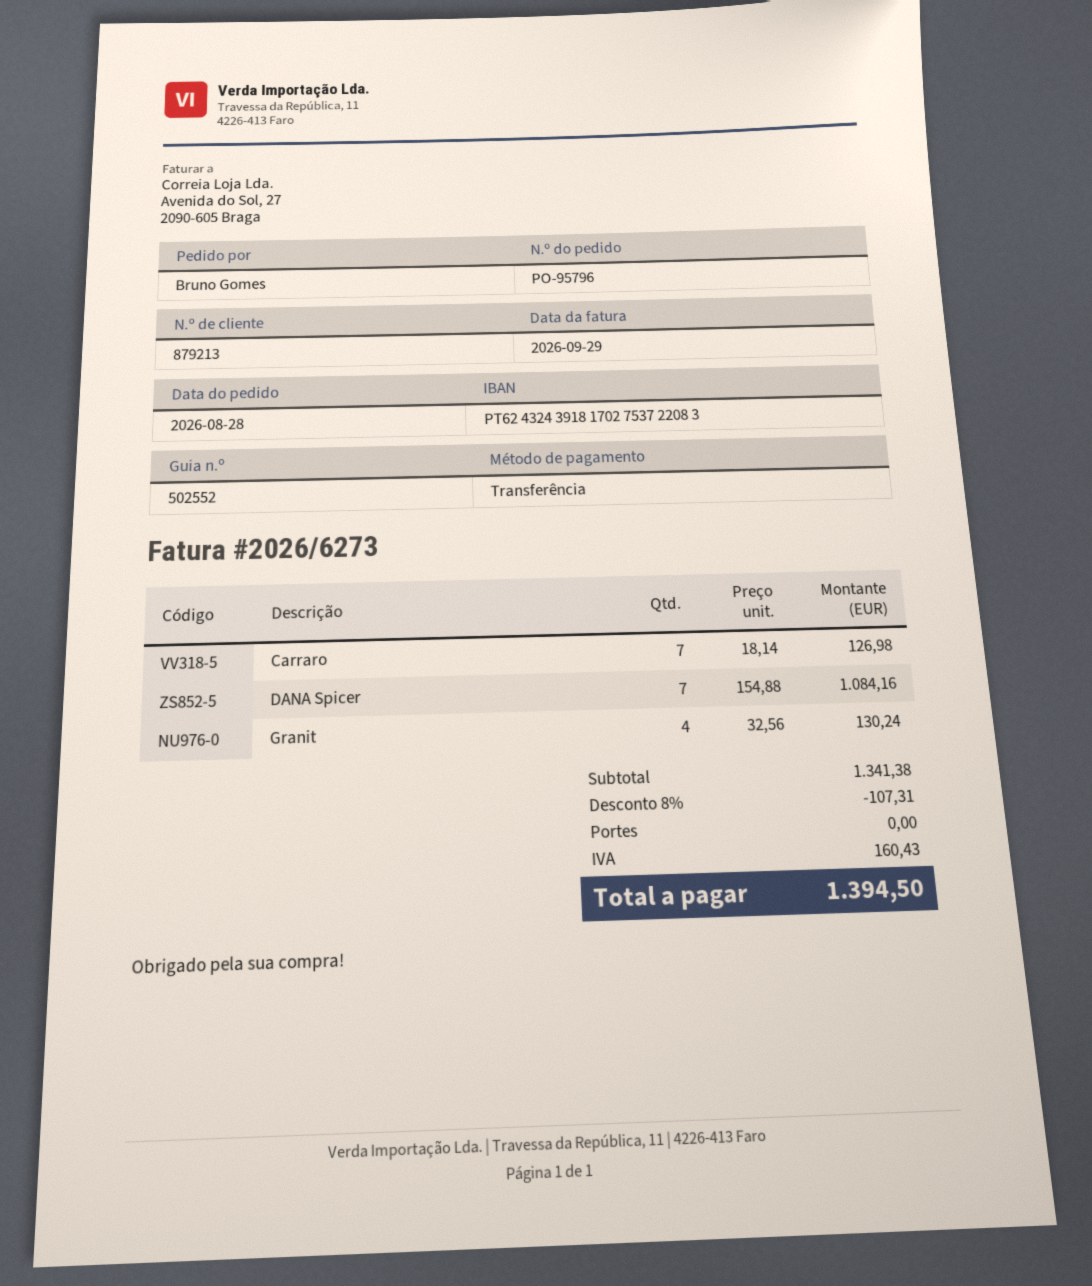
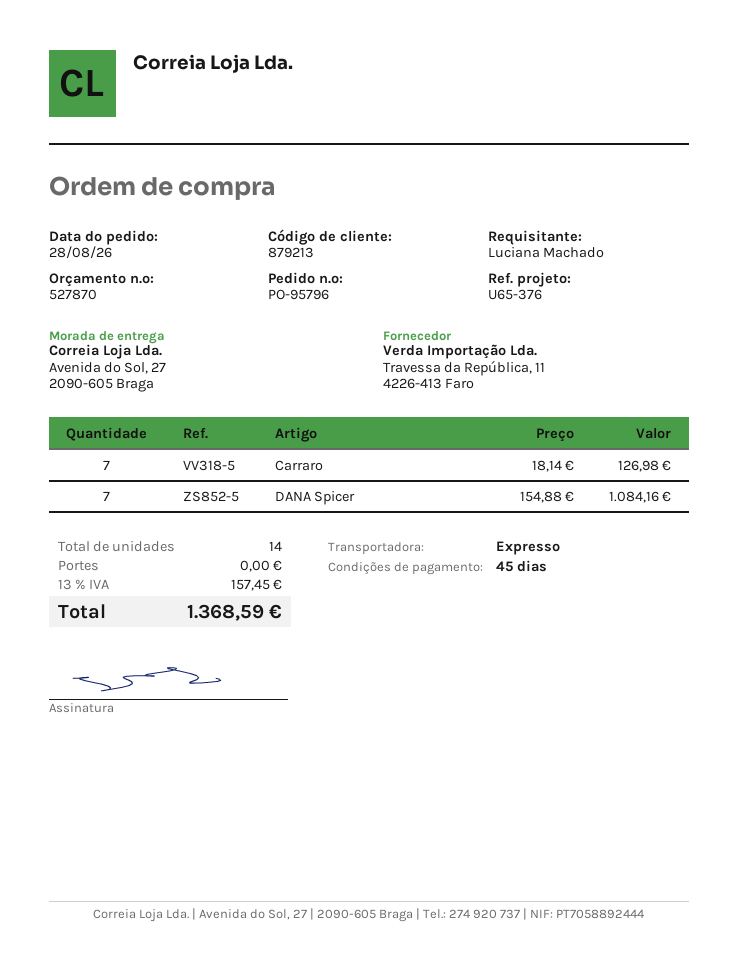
ordered by: Bruno Gomes -> Luciana Machado
Granit: 4 x 32.56 = 130.24 -> none
discount: 8% = 107.31 -> none
tax: 160.43 -> 157.45
total: 1394.50 -> 1368.59

